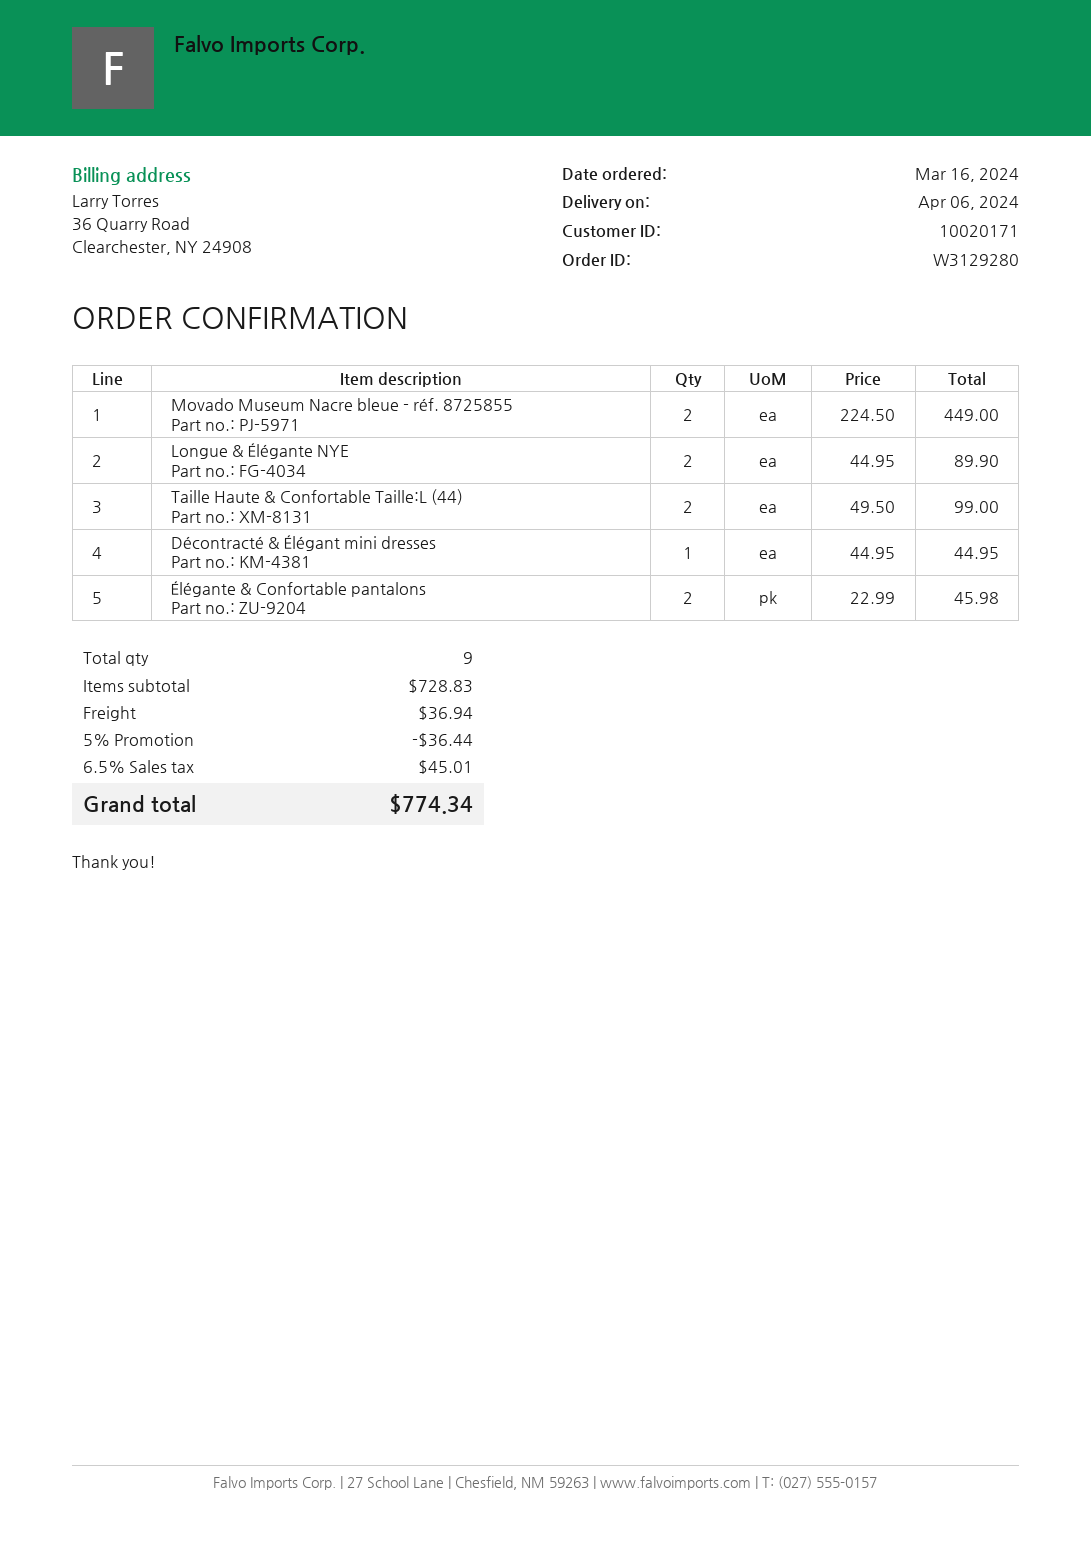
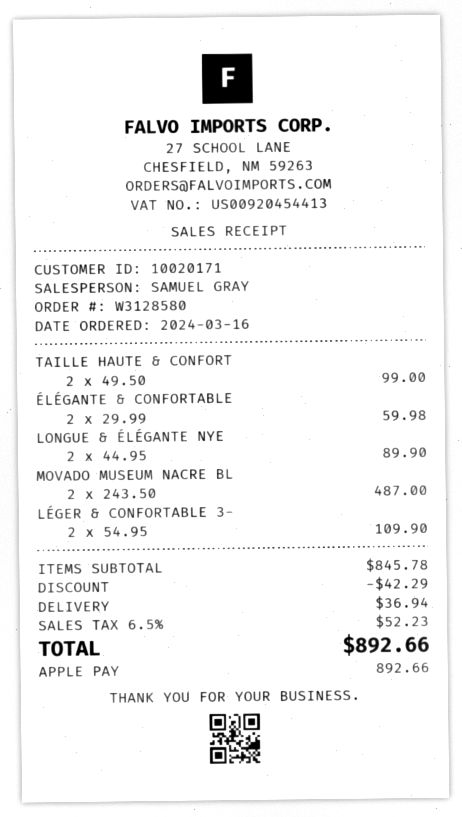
order number: W3129280 -> W3128580
Movado Museum Nacre bleue - réf. 8725855: 2 x 224.50 = 449.00 -> 2 x 243.50 = 487.00
Décontracté & Élégant mini dresses: 1 x 44.95 = 44.95 -> none
Élégante & Confortable pantalons: 2 x 22.99 = 45.98 -> 2 x 29.99 = 59.98
LÉGER & CONFORTABLE 3-: none -> 2 x 54.95 = 109.90
subtotal: 728.83 -> 845.78
discount: 36.44 -> 42.29
tax: 6.5% = 45.01 -> 6.5% = 52.23
total: 774.34 -> 892.66

